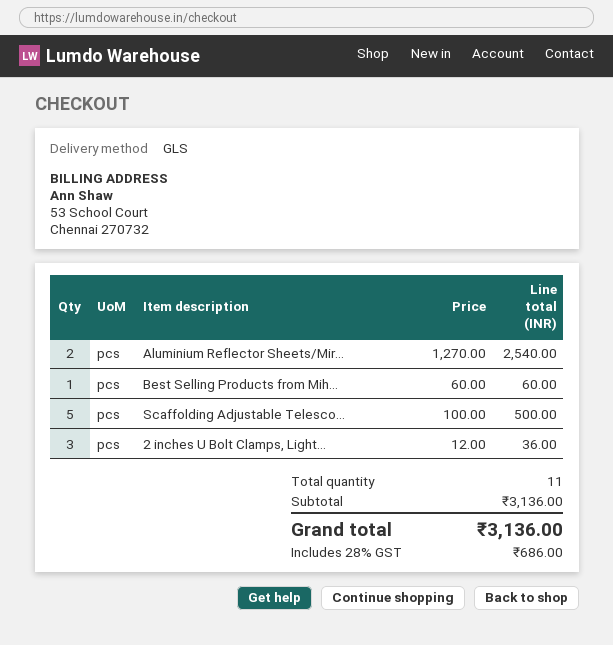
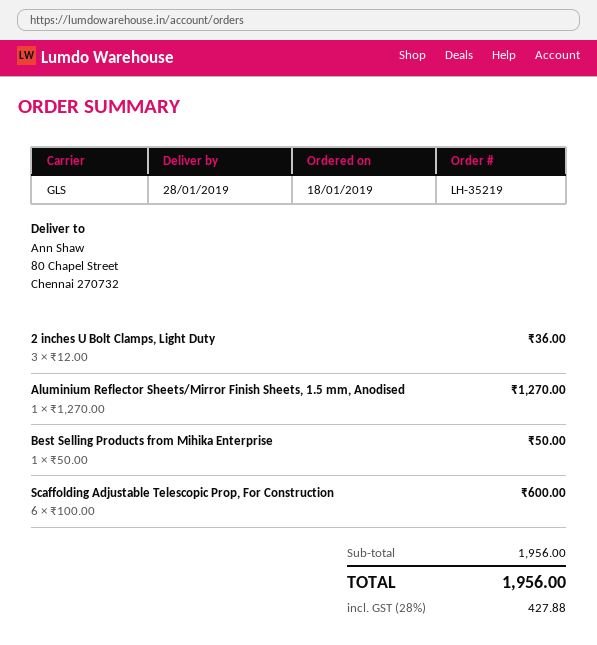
Aluminium Reflector Sheets/Mir...: 2 x 1270.00 = 2540.00 -> 1 x 1270.00 = 1270.00
Best Selling Products from Mih...: 1 x 60.00 = 60.00 -> 1 x 50.00 = 50.00
Scaffolding Adjustable Telesco...: 5 x 100.00 = 500.00 -> 6 x 100.00 = 600.00
subtotal: 3136.00 -> 1956.00
tax: 28% = 686.00 -> 28% = 427.88
total: 3136.00 -> 1956.00

